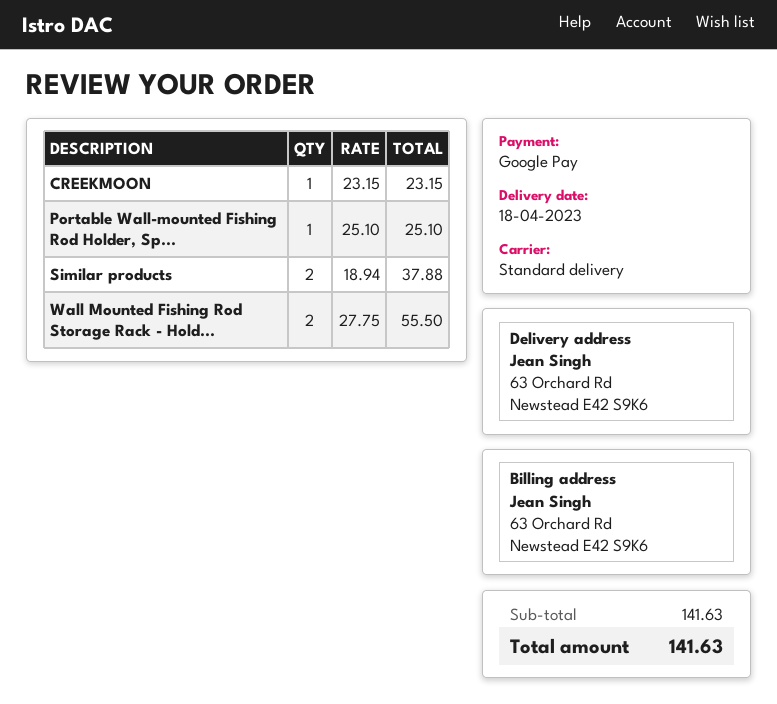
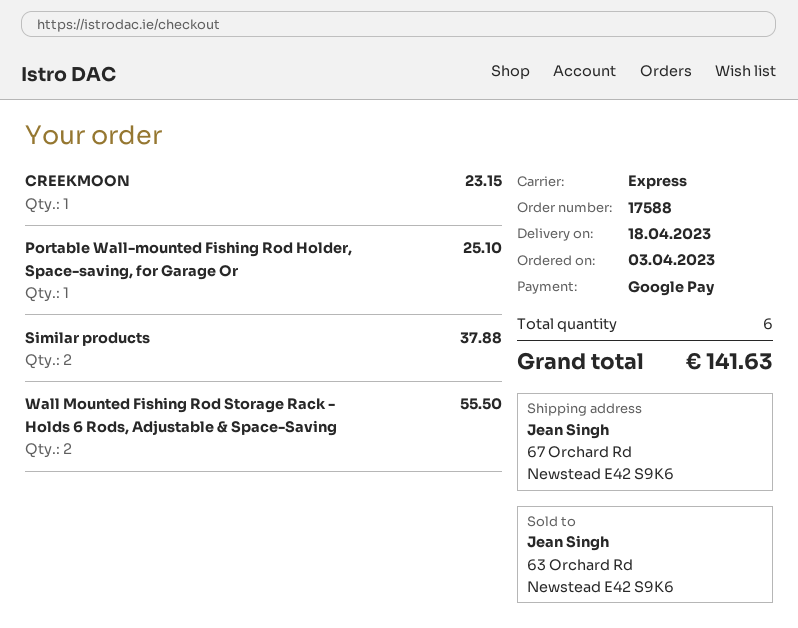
shipping method: standard -> express
ship to: 63 Orchard Rd, Newstead E42 S9K6 -> 67 Orchard Rd, Newstead E42 S9K6

